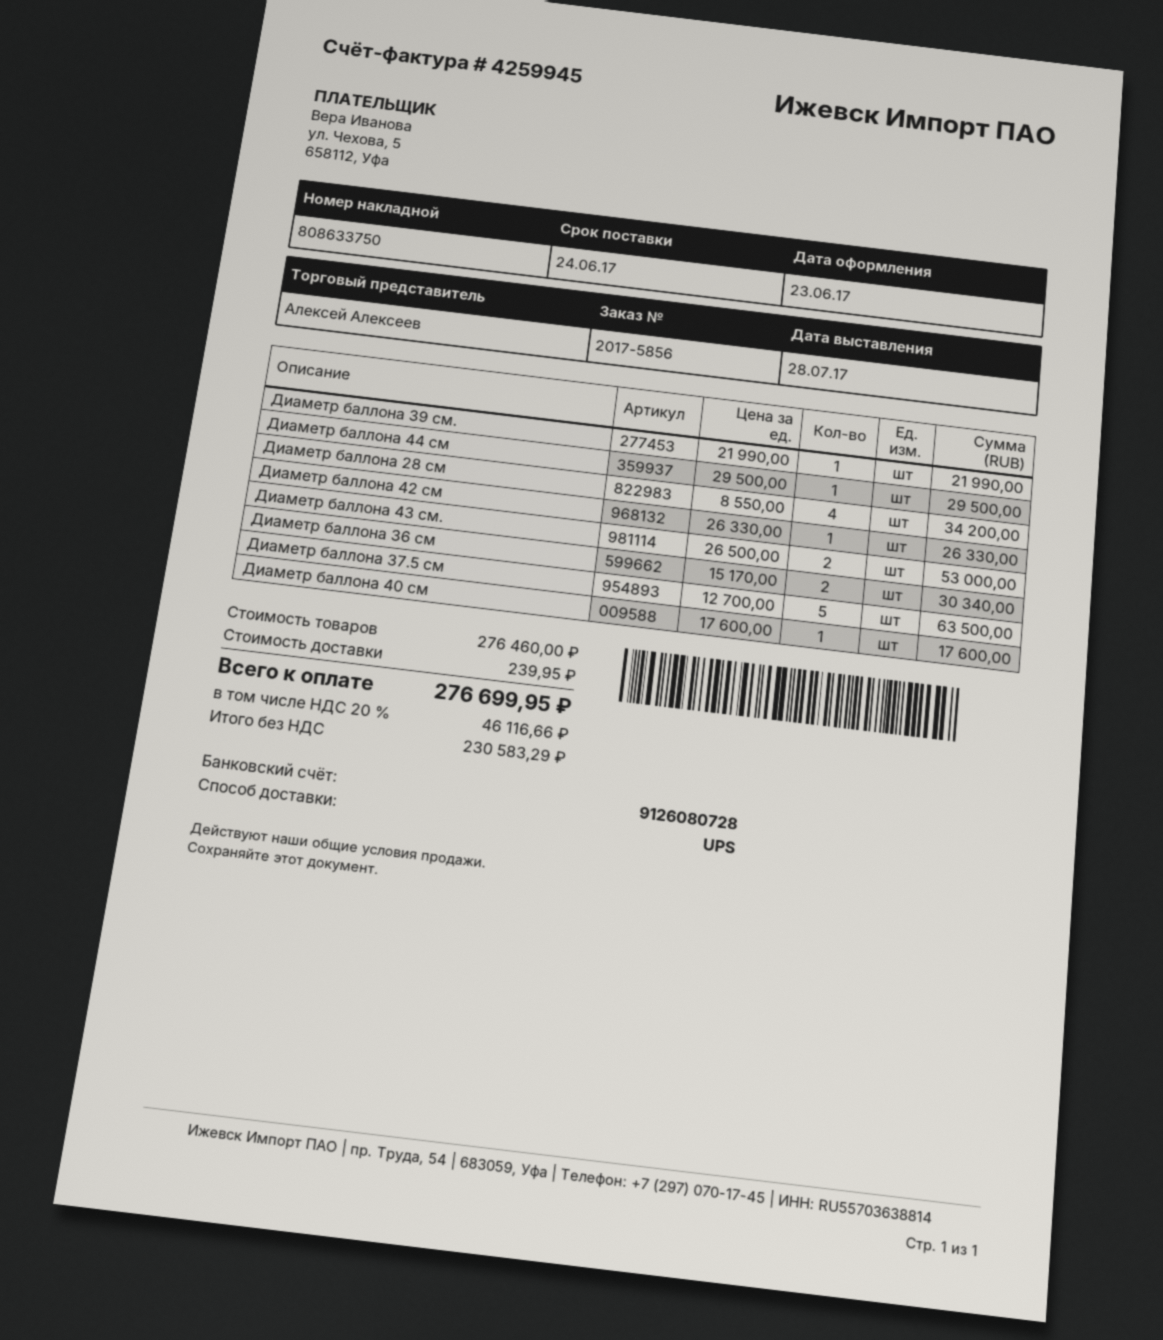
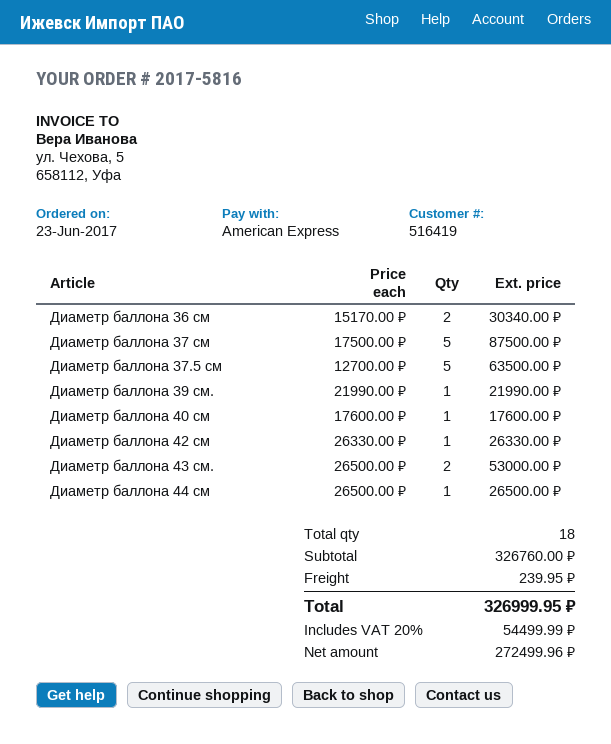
order number: 2017-5856 -> 2017-5816
Диаметр баллона 44 см: 1 x 29500.00 = 29500.00 -> 1 x 26500.00 = 26500.00
Диаметр баллона 28 см: 4 x 8550.00 = 34200.00 -> none
Диаметр баллона 37 см: none -> 5 x 17500.00 = 87500.00
subtotal: 276460.00 -> 326760.00
net: 230583.29 -> 272499.96
tax: 20% = 46116.66 -> 20% = 54499.99
total: 276699.95 -> 326999.95

